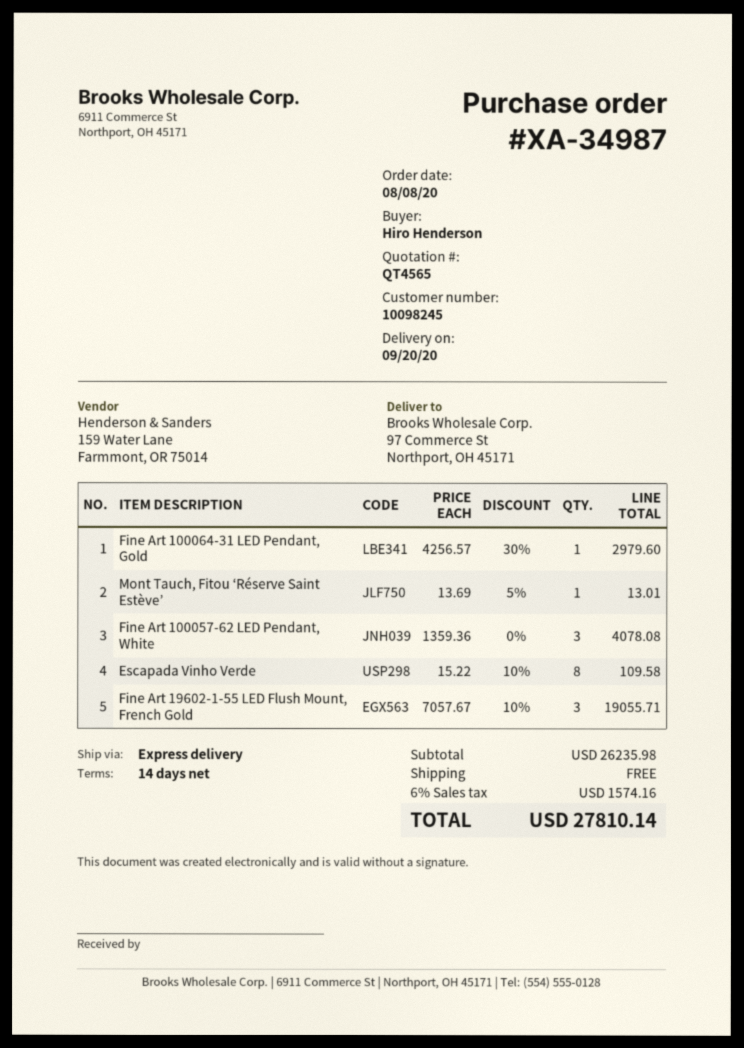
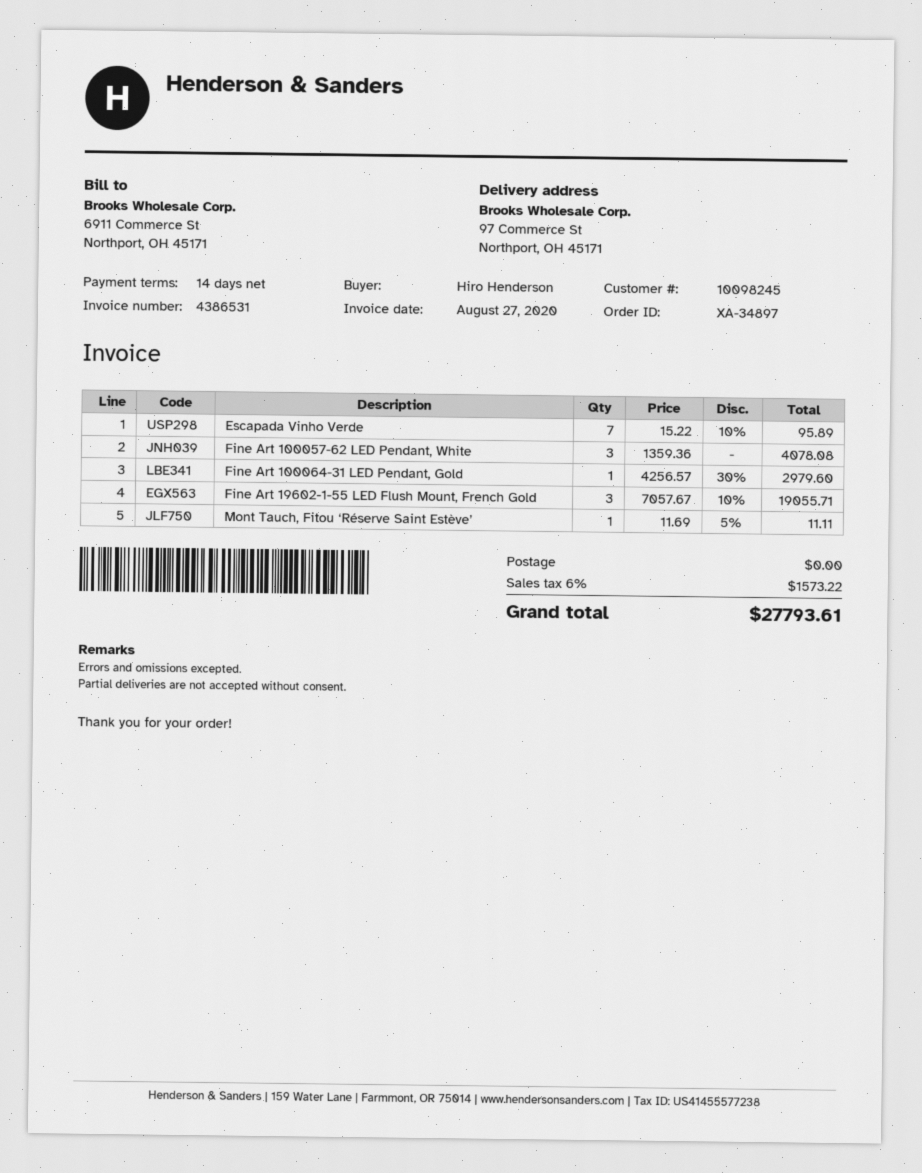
order number: XA-34987 -> XA-34897
Mont Tauch, Fitou ‘Réserve Saint Estève’: 1 x 13.69 - 5% = 13.01 -> 1 x 11.69 - 5% = 11.11
Escapada Vinho Verde: 8 x 15.22 - 10% = 109.58 -> 7 x 15.22 - 10% = 95.89
tax: 6% = 1574.16 -> 6% = 1573.22
total: 27810.14 -> 27793.61

